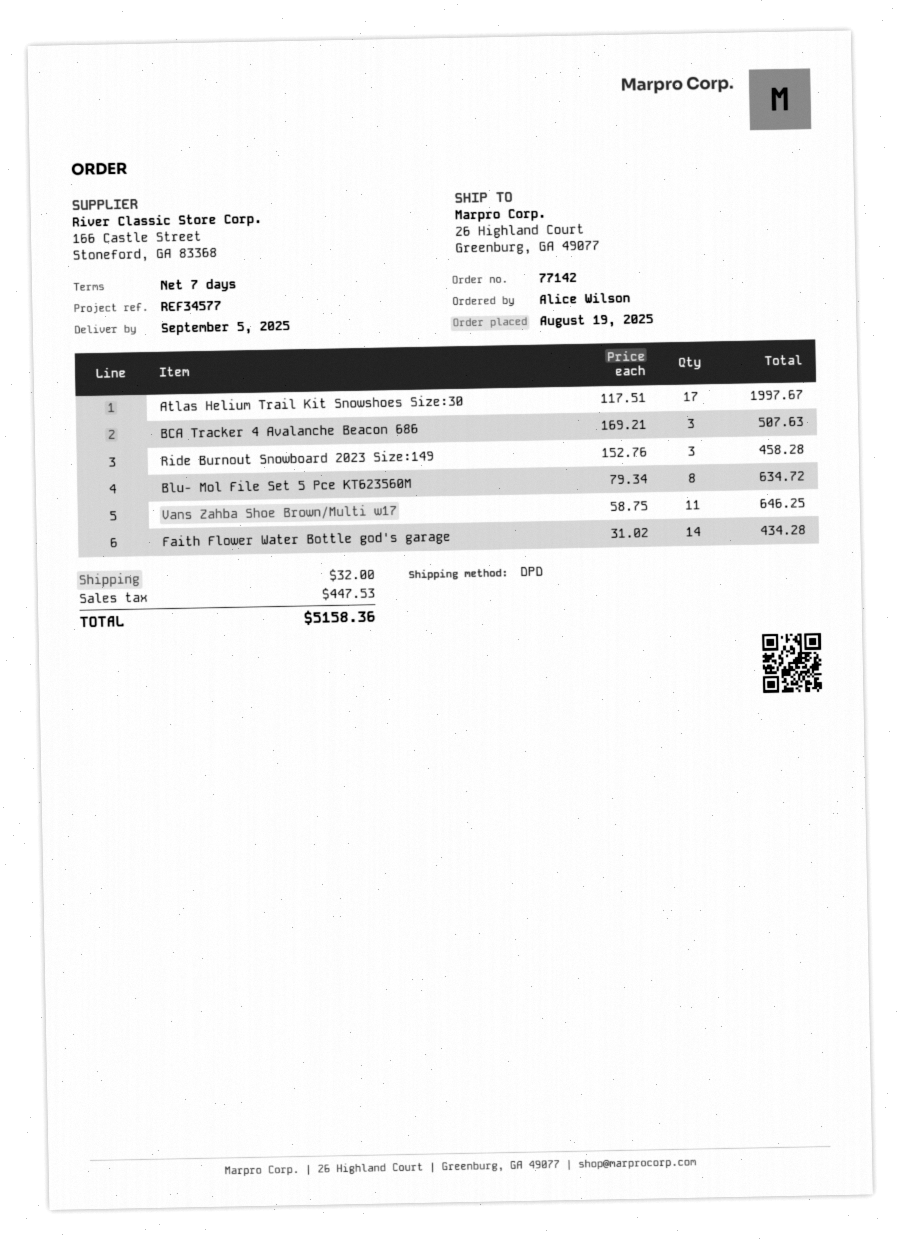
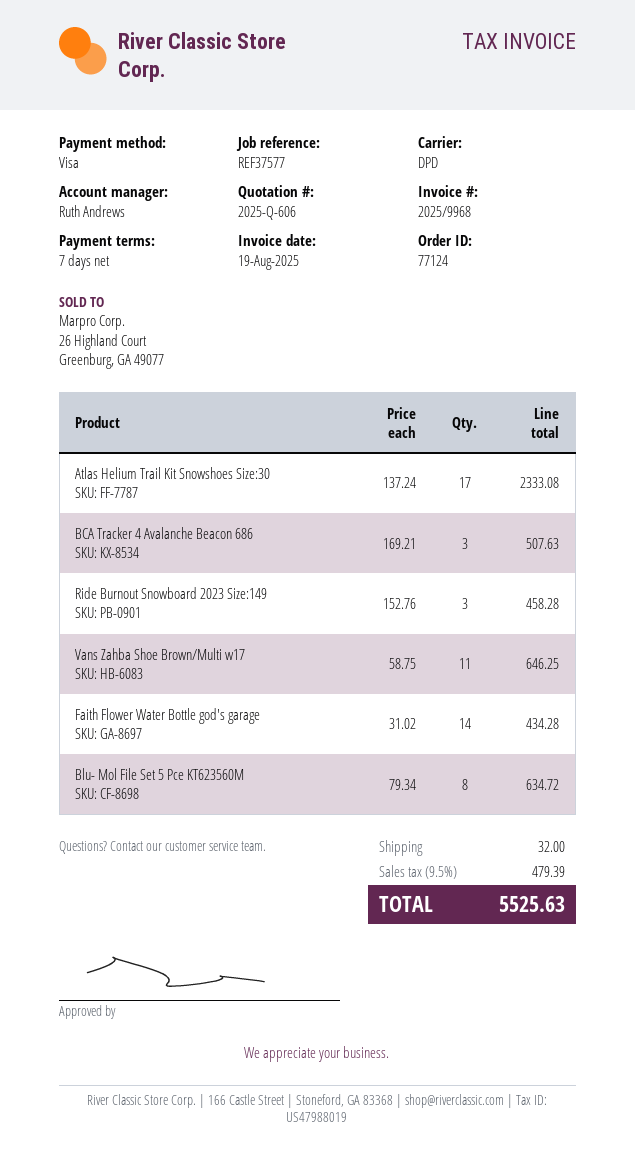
order number: 77142 -> 77124
reference: REF34577 -> REF37577
Atlas Helium Trail Kit Snowshoes Size:30: 17 x 117.51 = 1997.67 -> 17 x 137.24 = 2333.08
tax: 447.53 -> 479.39
total: 5158.36 -> 5525.63

